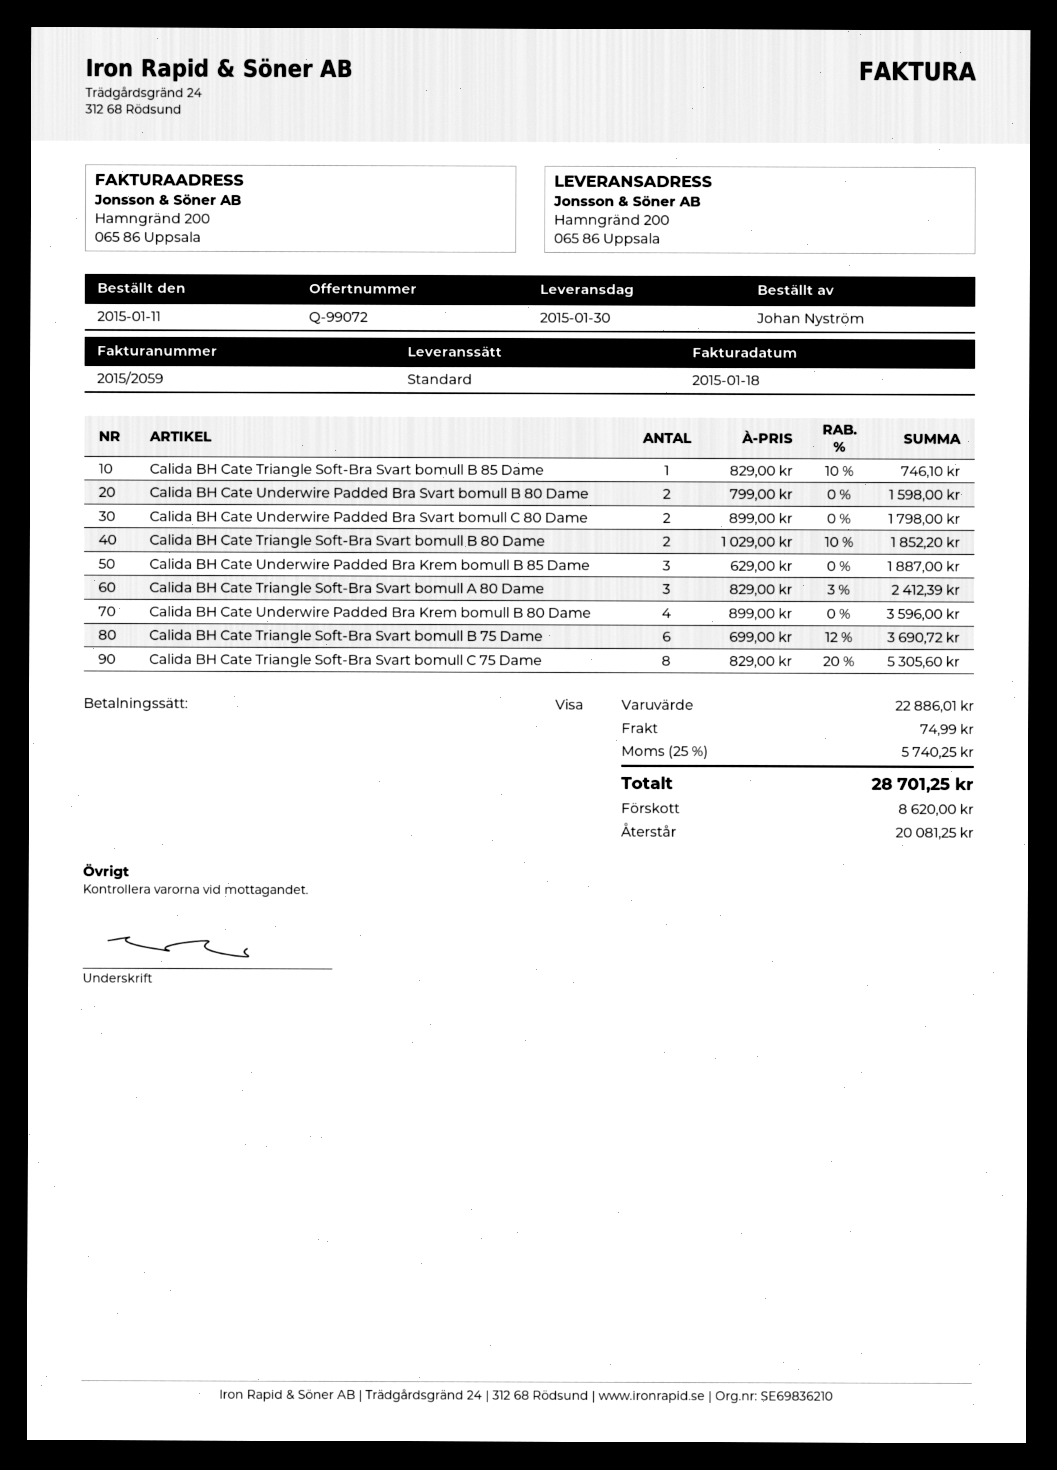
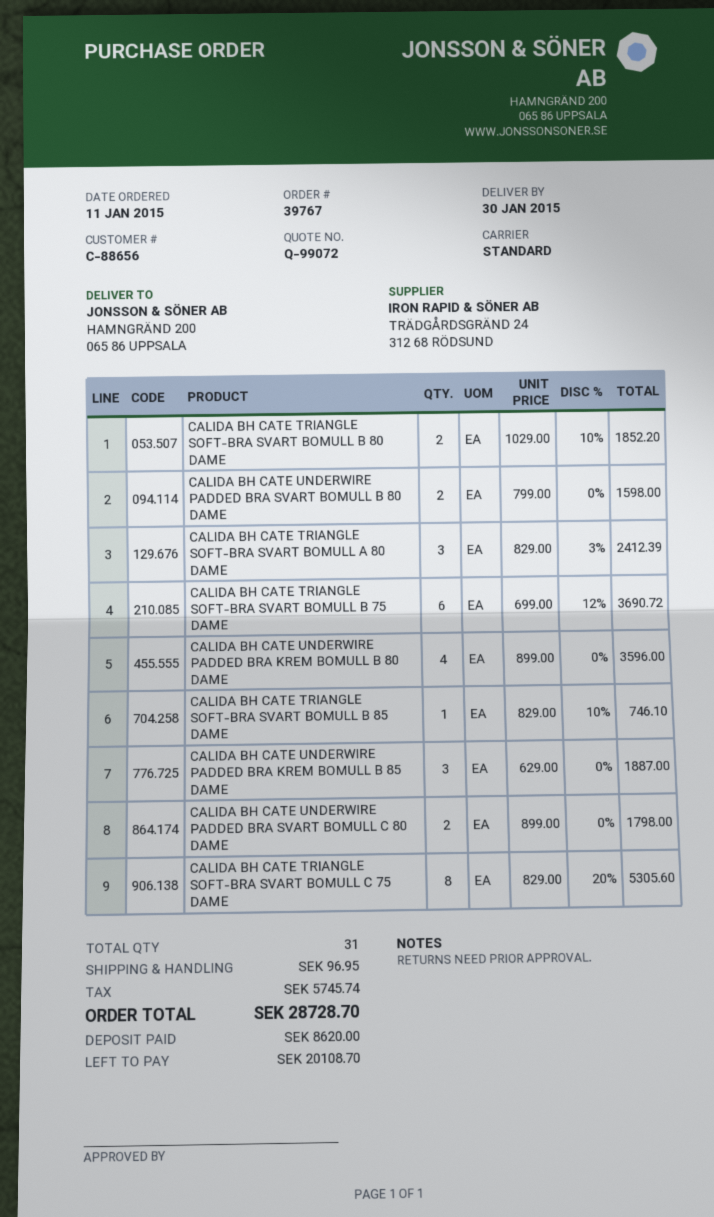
shipping: 74.99 -> 96.95
tax: 5740.25 -> 5745.74
total: 28701.25 -> 28728.70
balance: 20081.25 -> 20108.70

